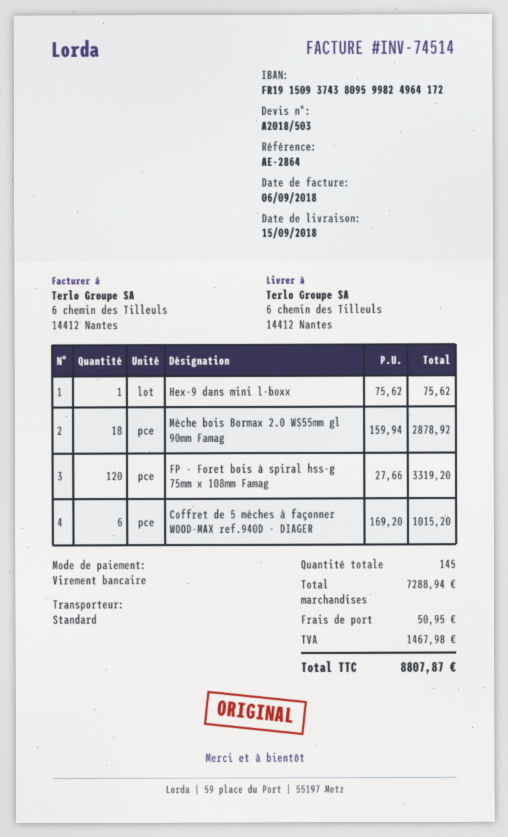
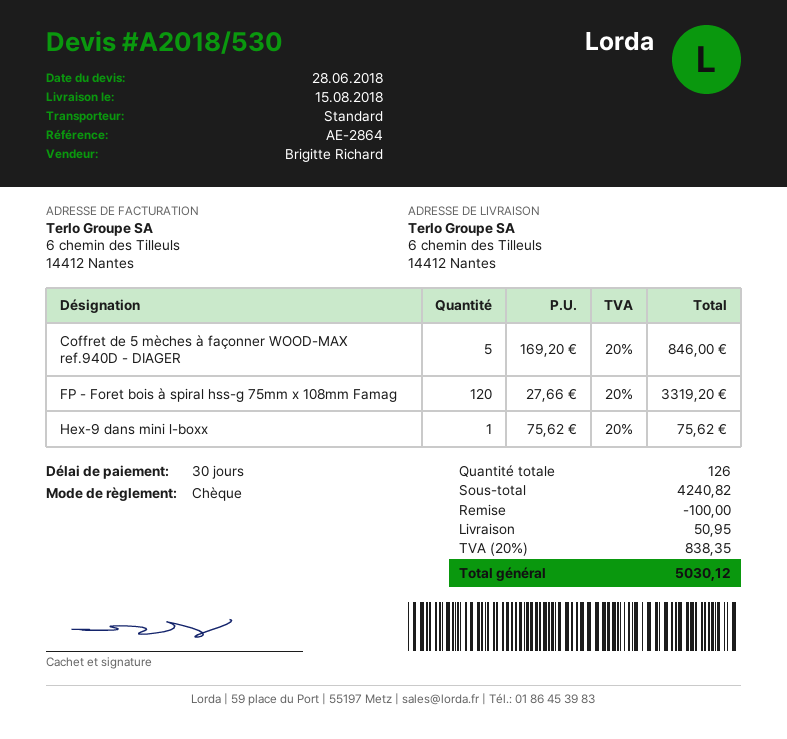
quote number: A2018/503 -> A2018/530
delivery date: 2018-09-15 -> 2018-08-15
payment method: bank transfer -> cheque
Mèche bois Bormax 2.0 WS55mm gl 90mm Famag: 18 x 159.94 = 2878.92 -> none
Coffret de 5 mèches à façonner WOOD-MAX ref.940D - DIAGER: 6 x 169.20 = 1015.20 -> 5 x 169.20 = 846.00
total quantity: 145 -> 126
subtotal: 7288.94 -> 4240.82
discount: none -> 100.00
tax: 1467.98 -> 838.35
total: 8807.87 -> 5030.12

